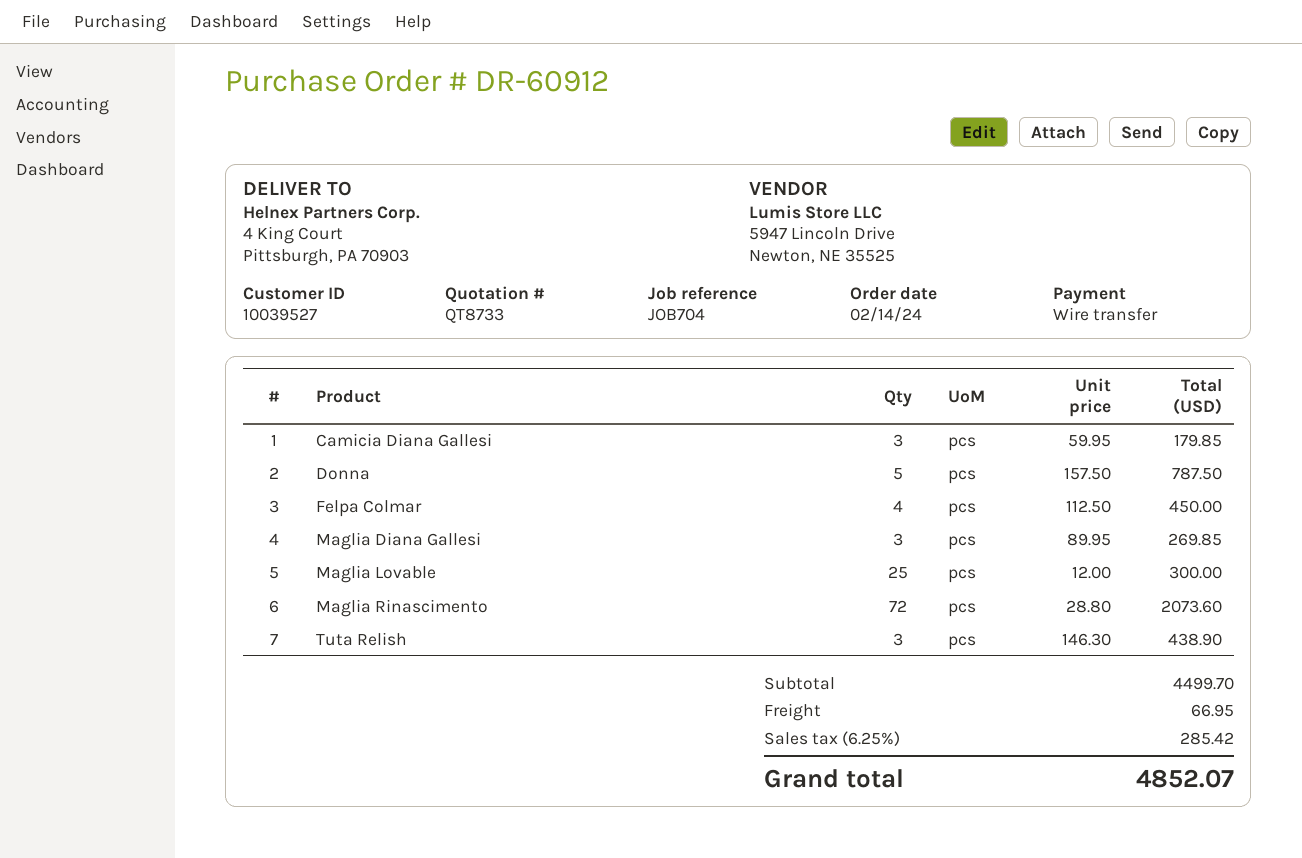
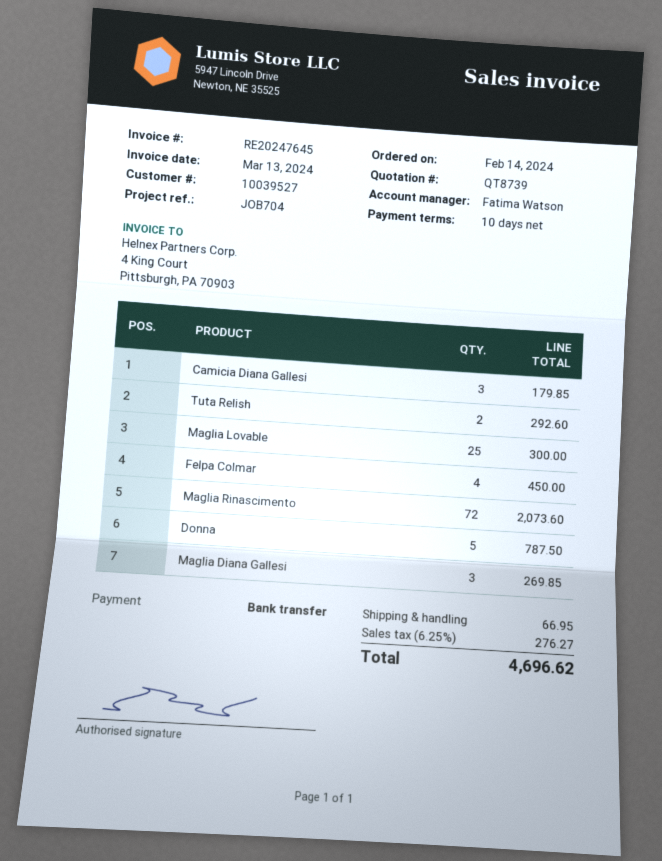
quote number: QT8733 -> QT8739
Tuta Relish: 3 for 438.90 -> 2 for 292.60
tax: 6.25% = 285.42 -> 6.25% = 276.27
total: 4852.07 -> 4696.62

